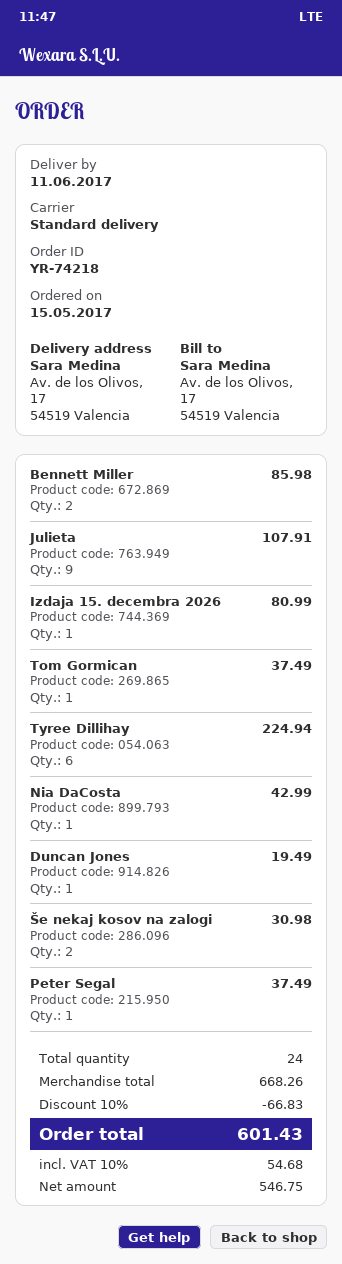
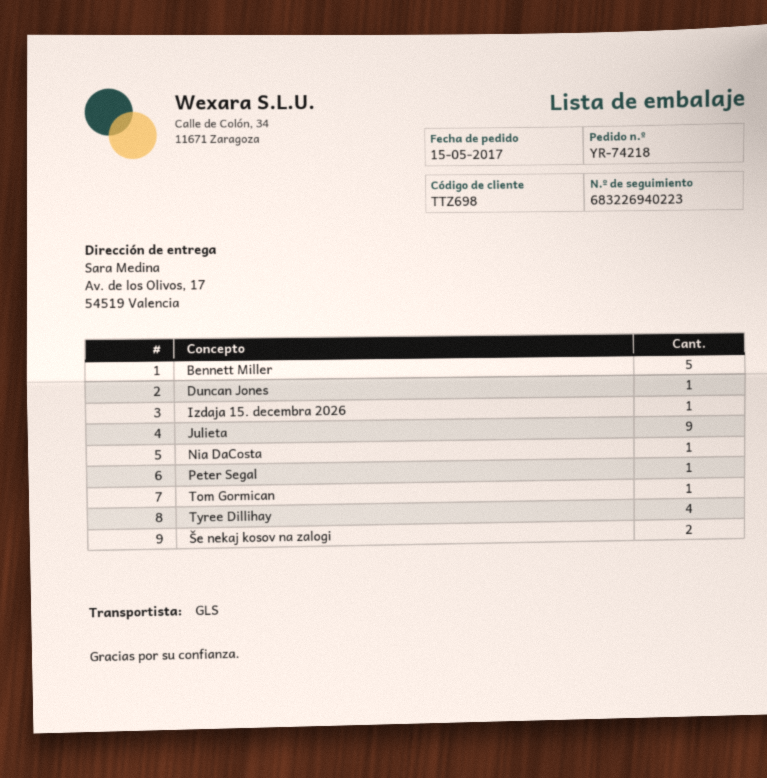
shipping method: standard -> GLS
Bennett Miller: 2 -> 5
Tyree Dillihay: 6 -> 4

